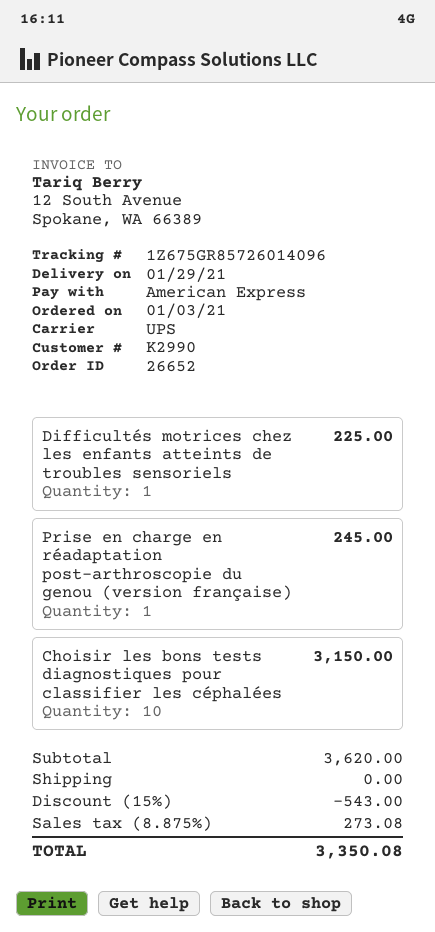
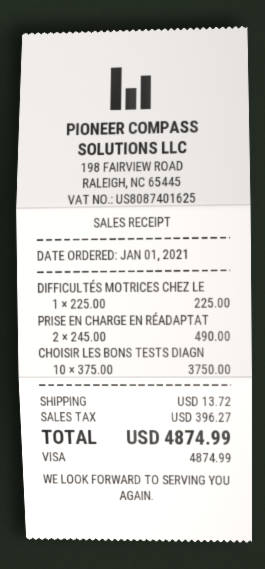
order date: 2021-01-03 -> 2021-01-01
payment method: American Express -> Visa
Prise en charge en réadaptation post-arthroscopie du genou (version française): 1 for 245.00 -> 2 for 490.00
Choisir les bons tests diagnostiques pour classifier les céphalées: 10 for 3150.00 -> 10 for 3750.00
discount: 15% = 543.00 -> none
shipping: 0.00 -> 13.72
tax: 273.08 -> 396.27
total: 3350.08 -> 4874.99

